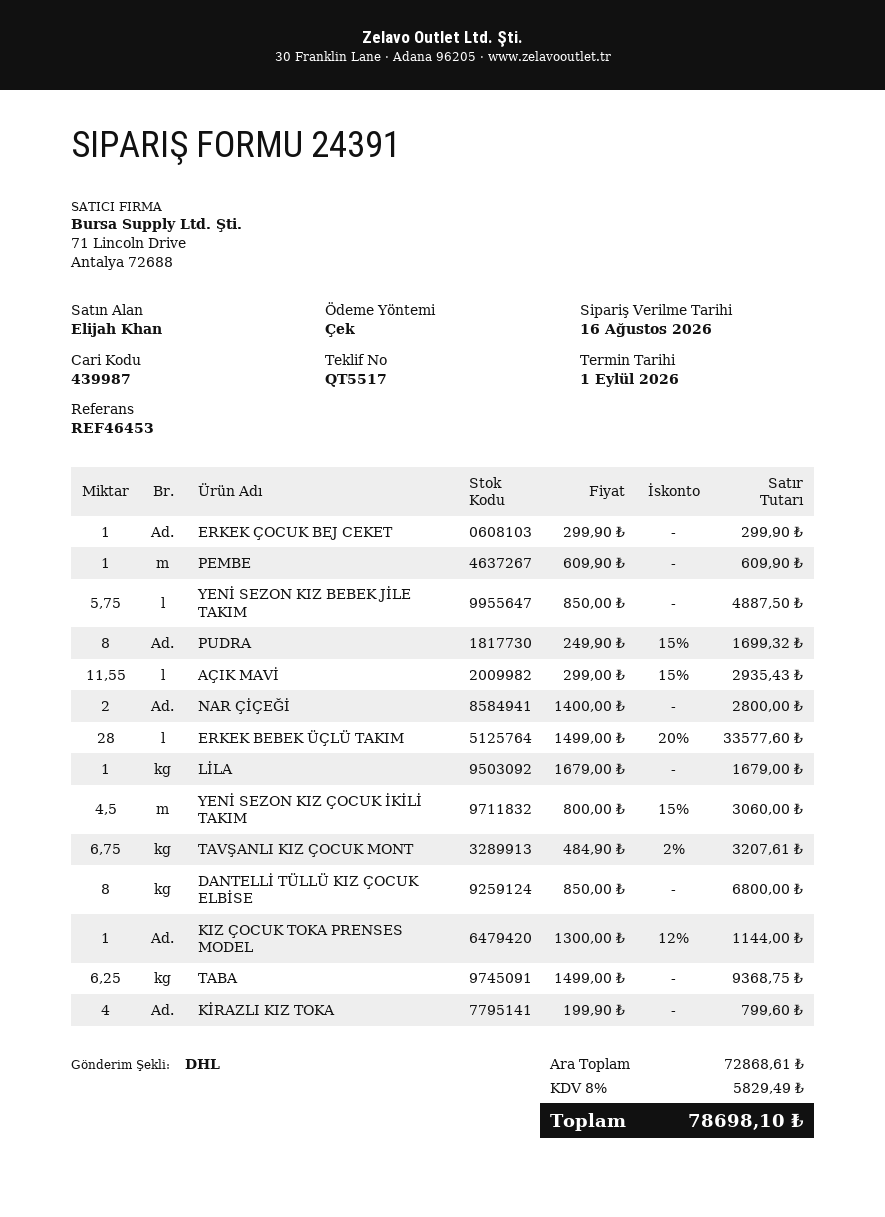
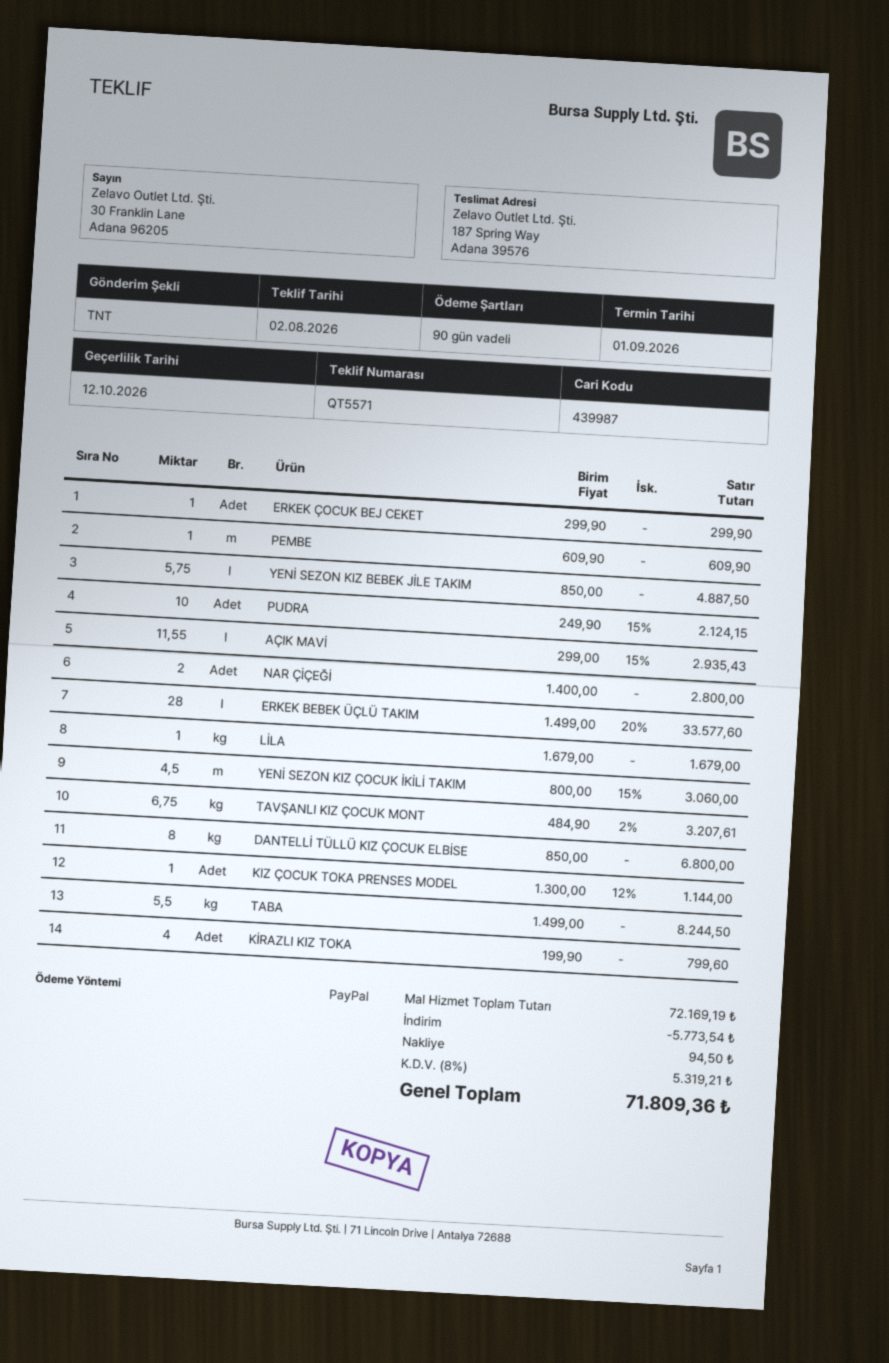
quote number: QT5517 -> QT5571
payment method: cheque -> PayPal
shipping method: DHL -> TNT
PUDRA: 8 x 249.90 - 15% = 1699.32 -> 10 x 249.90 - 15% = 2124.15
TABA: 6.25 x 1499.00 = 9368.75 -> 5.5 x 1499.00 = 8244.50
subtotal: 72868.61 -> 72169.19
discount: none -> 5773.54
shipping: none -> 94.50
tax: 8% = 5829.49 -> 8% = 5319.21
total: 78698.10 -> 71809.36

